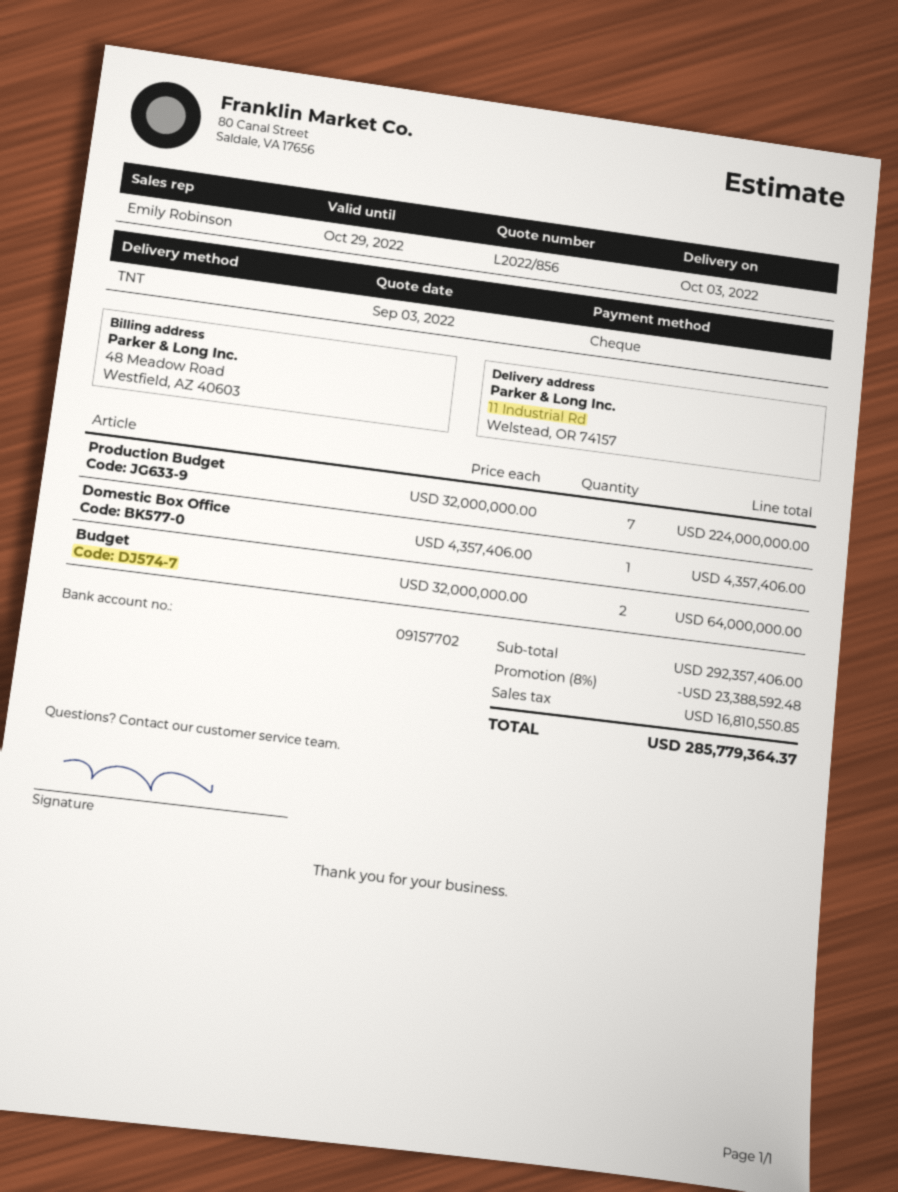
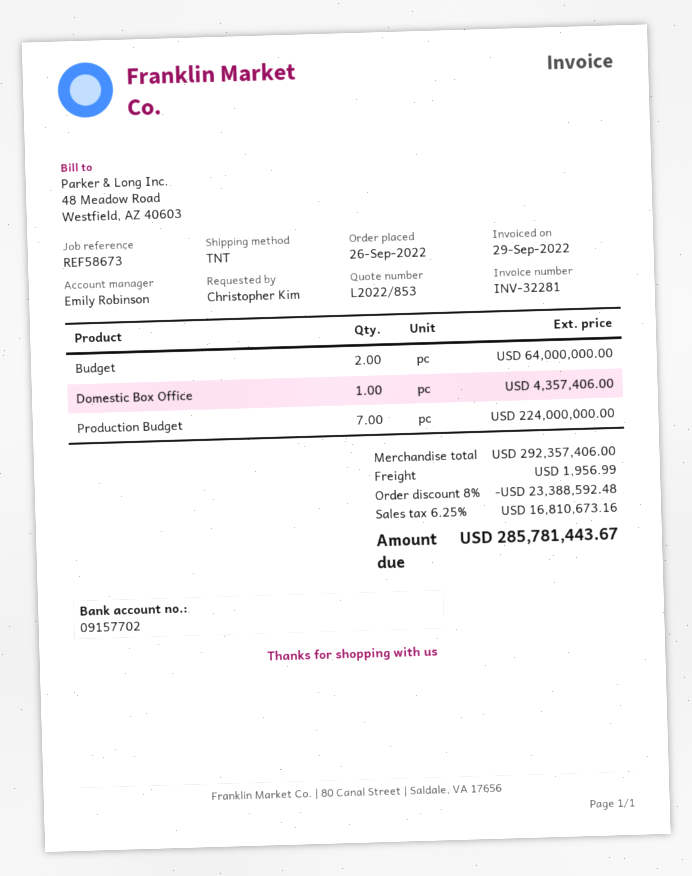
quote number: L2022/856 -> L2022/853
shipping: none -> 1956.99
tax: 16810550.85 -> 16810673.16
total: 285779364.37 -> 285781443.67

